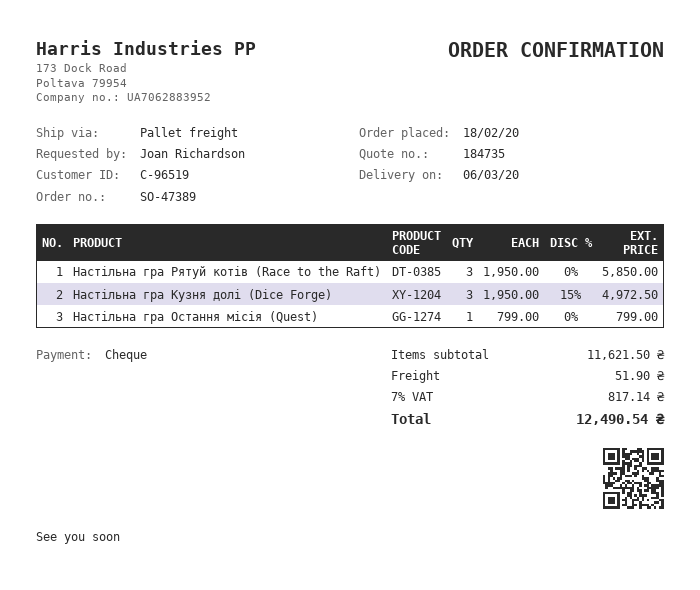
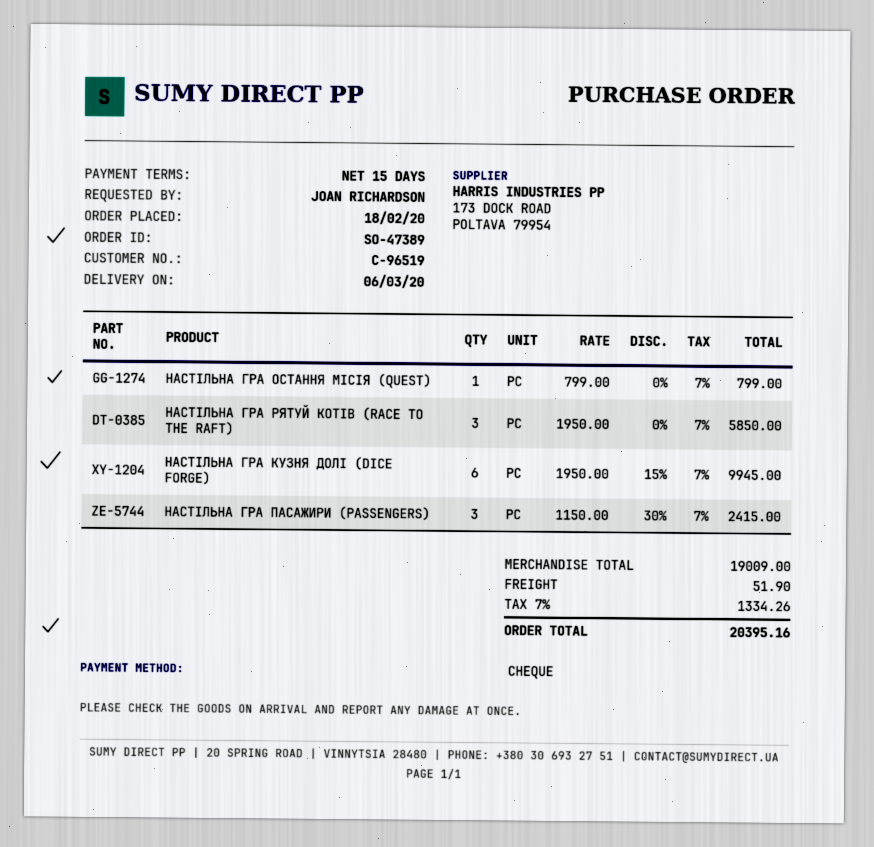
Настільна гра Кузня долі (Dice Forge): 3 x 1950.00 - 15% = 4972.50 -> 6 x 1950.00 - 15% = 9945.00
НАСТІЛЬНА ГРА ПАСАЖИРИ (PASSENGERS): none -> 3 x 1150.00 - 30% = 2415.00
subtotal: 11621.50 -> 19009.00
tax: 7% = 817.14 -> 7% = 1334.26
total: 12490.54 -> 20395.16

